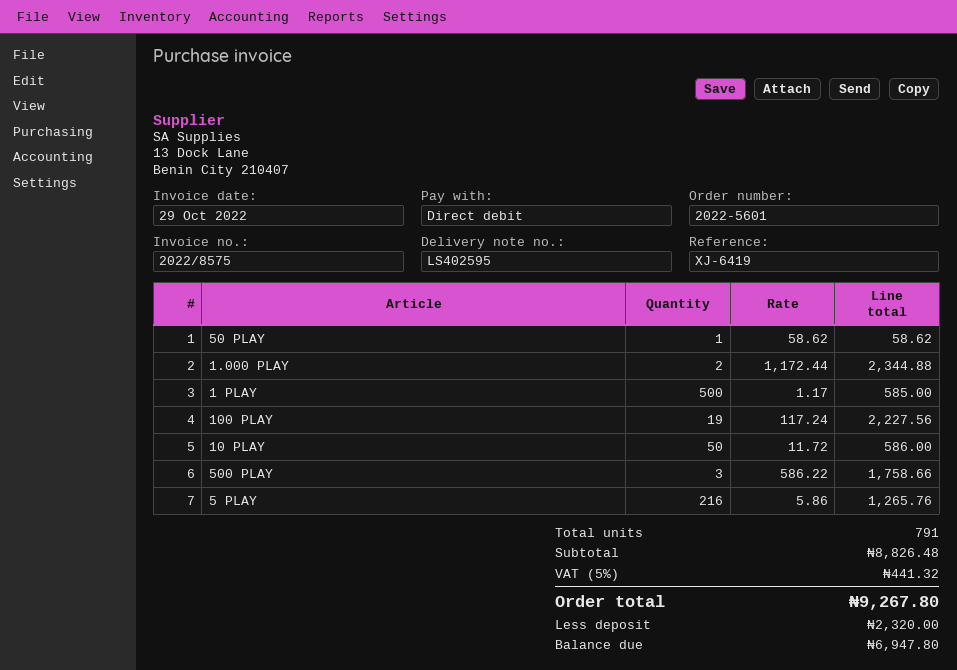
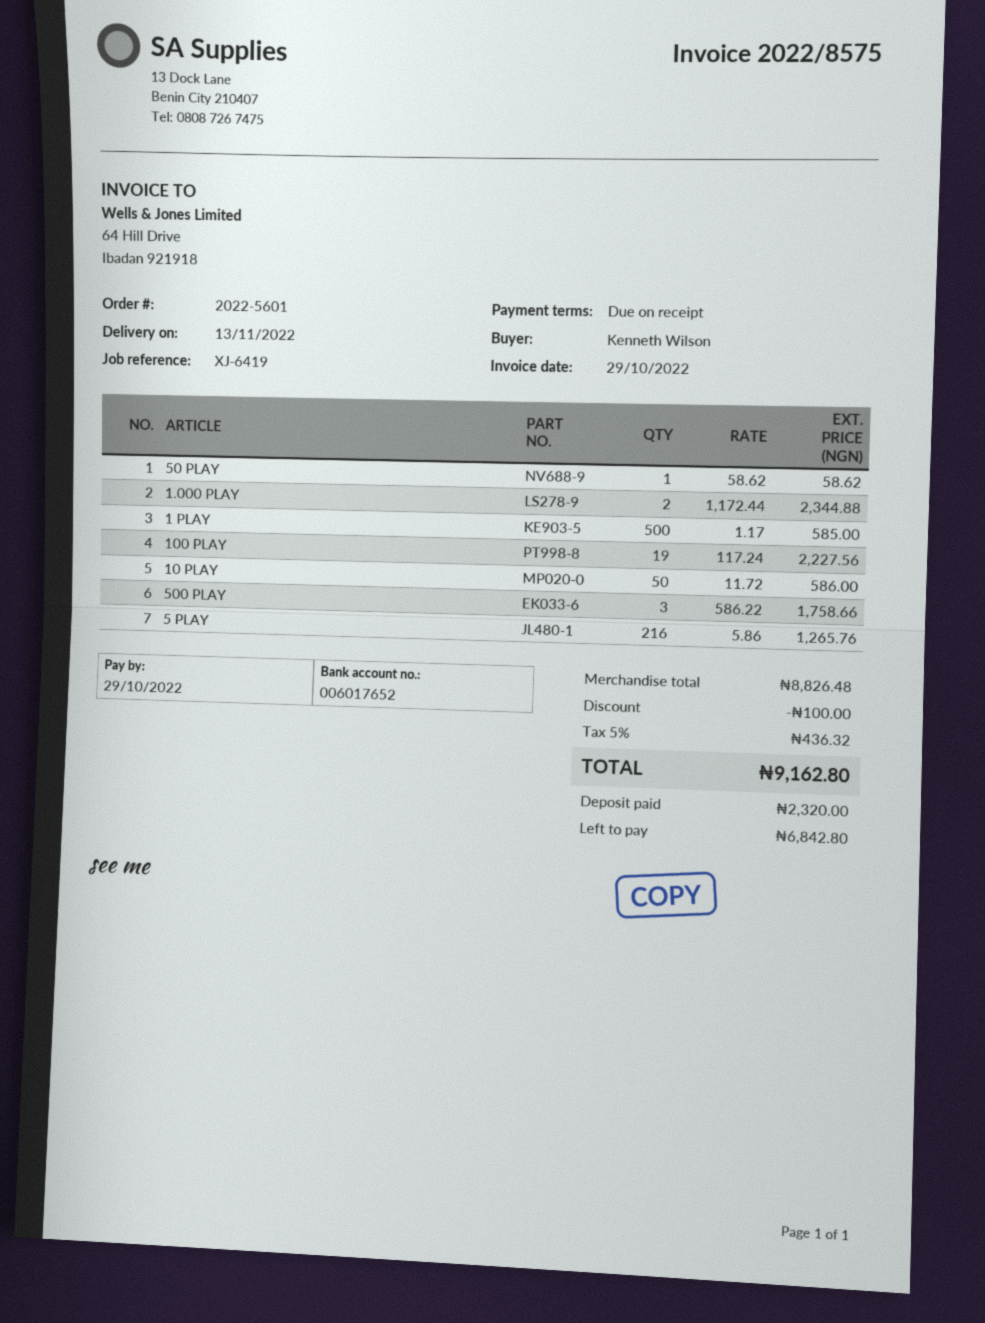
discount: none -> 100.00
tax: 5% = 441.32 -> 5% = 436.32
total: 9267.80 -> 9162.80
balance: 6947.80 -> 6842.80

